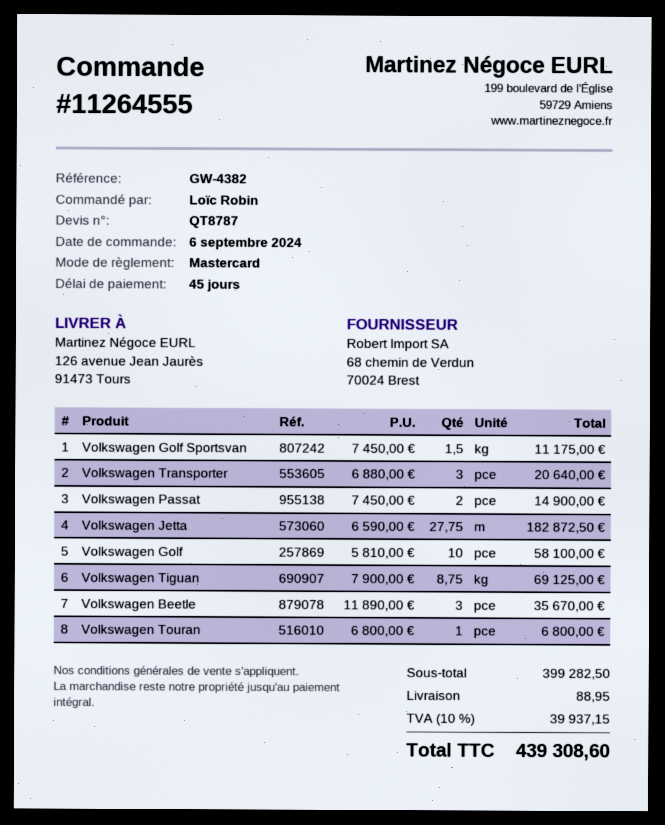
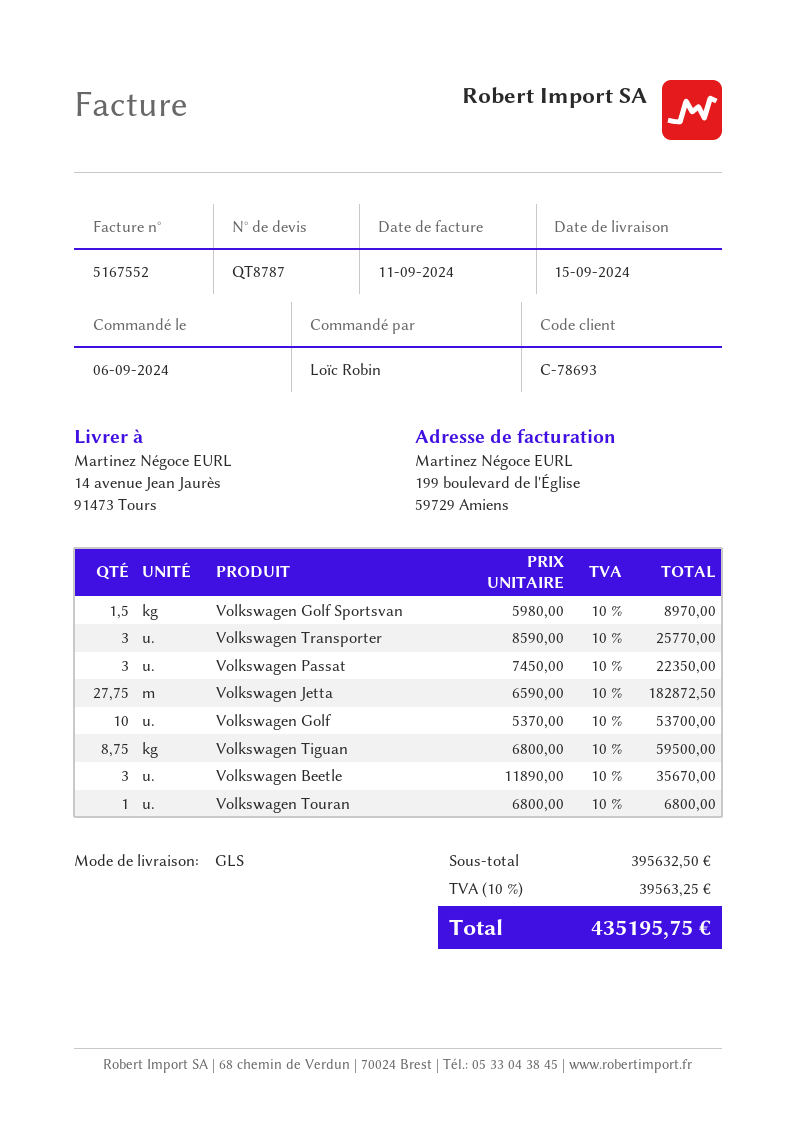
ship to: 126 avenue Jean Jaurès, 91473 Tours -> 14 avenue Jean Jaurès, 91473 Tours
Volkswagen Golf Sportsvan: 1.5 x 7450.00 = 11175.00 -> 1.5 x 5980.00 = 8970.00
Volkswagen Transporter: 3 x 6880.00 = 20640.00 -> 3 x 8590.00 = 25770.00
Volkswagen Passat: 2 x 7450.00 = 14900.00 -> 3 x 7450.00 = 22350.00
Volkswagen Golf: 10 x 5810.00 = 58100.00 -> 10 x 5370.00 = 53700.00
Volkswagen Tiguan: 8.75 x 7900.00 = 69125.00 -> 8.75 x 6800.00 = 59500.00
subtotal: 399282.50 -> 395632.50
shipping: 88.95 -> none
tax: 10% = 39937.15 -> 10% = 39563.25
total: 439308.60 -> 435195.75

